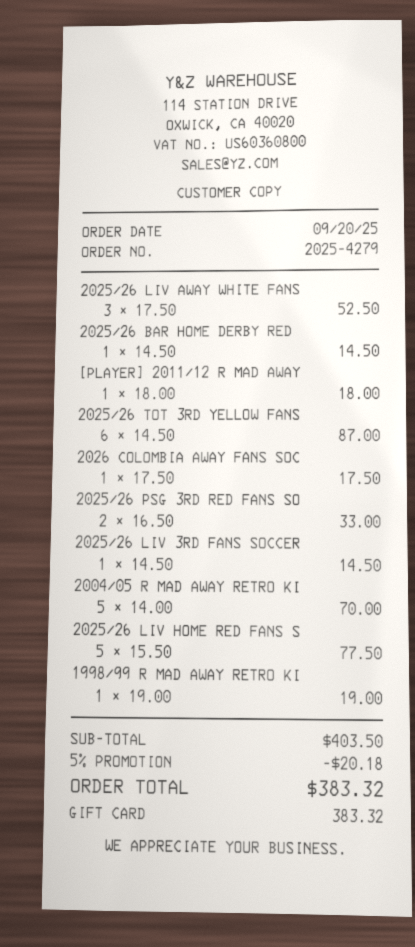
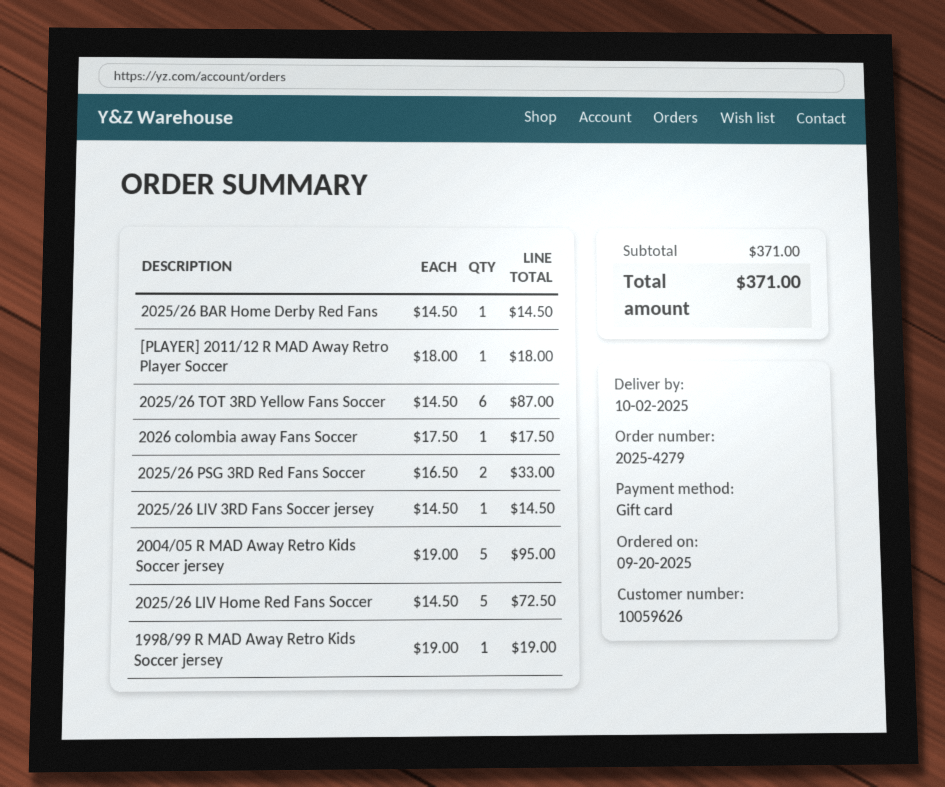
2025/26 LIV AWAY WHITE FANS: 3 x 17.50 = 52.50 -> none
2004/05 R MAD AWAY RETRO KI: 5 x 14.00 = 70.00 -> 5 x 19.00 = 95.00
2025/26 LIV HOME RED FANS S: 5 x 15.50 = 77.50 -> 5 x 14.50 = 72.50
subtotal: 403.50 -> 371.00
discount: 5% = 20.18 -> none
total: 383.32 -> 371.00

